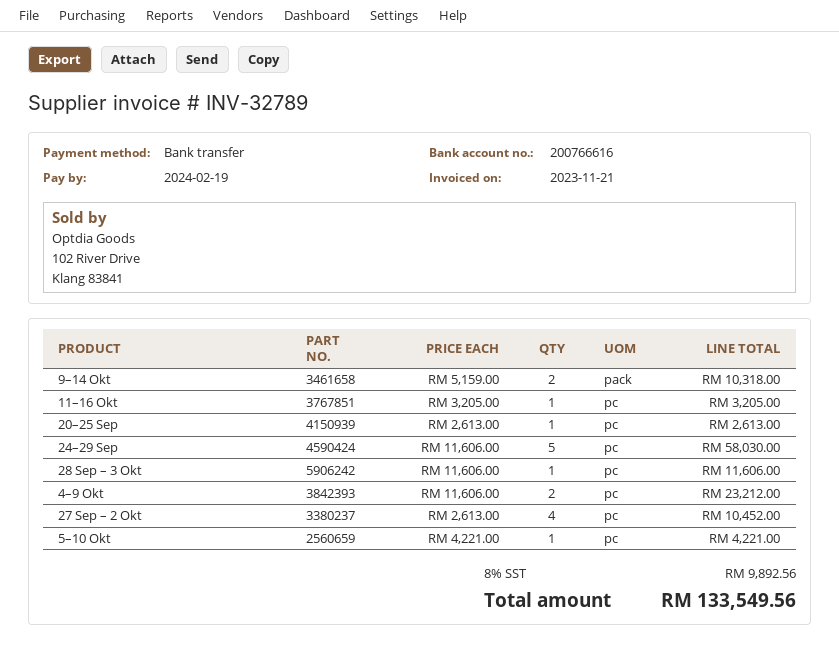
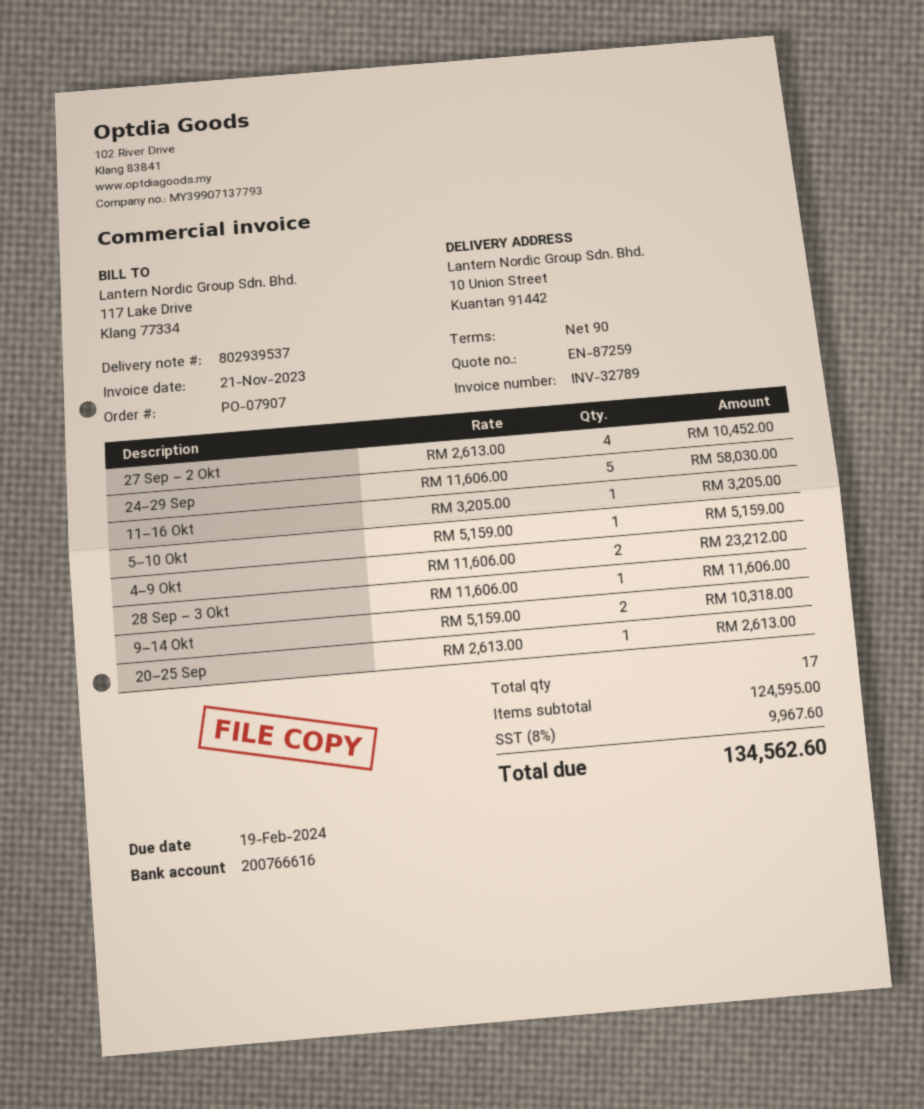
5–10 Okt: 1 x 4221.00 = 4221.00 -> 1 x 5159.00 = 5159.00
tax: 8% = 9892.56 -> 8% = 9967.60
total: 133549.56 -> 134562.60

